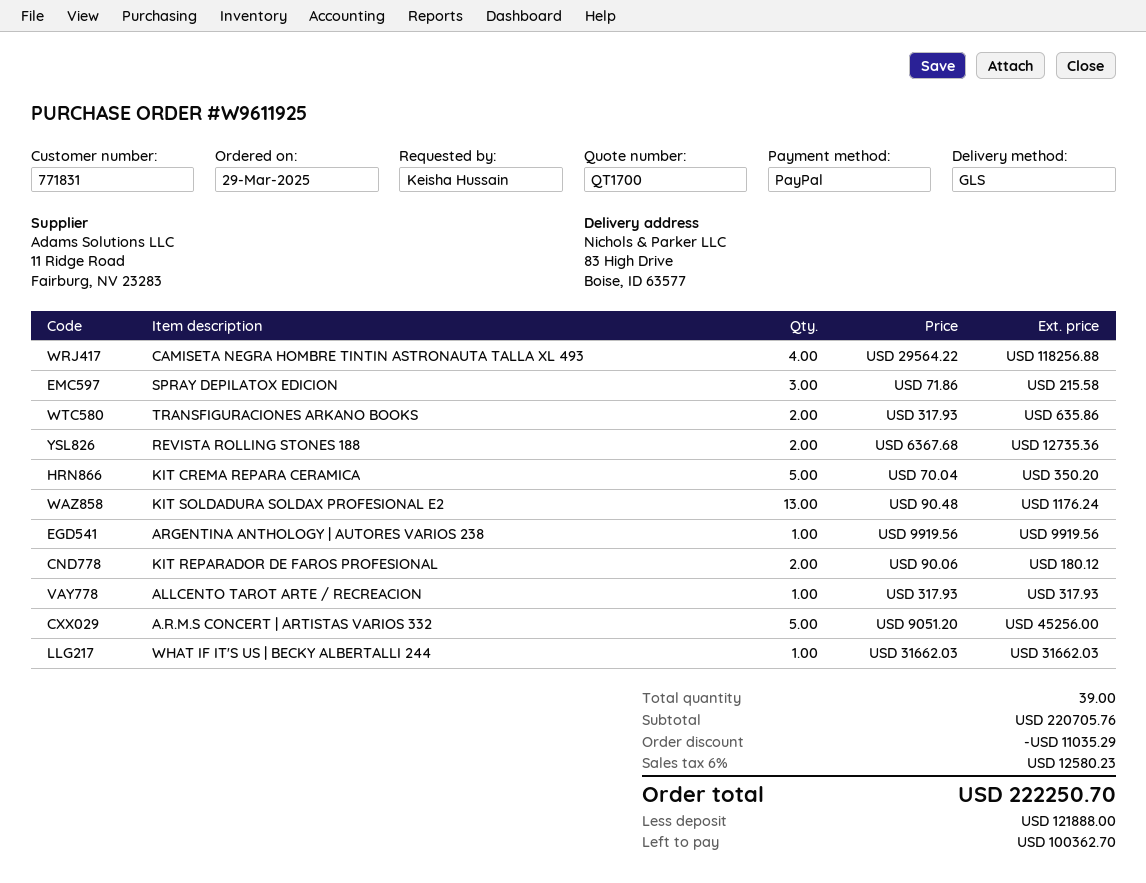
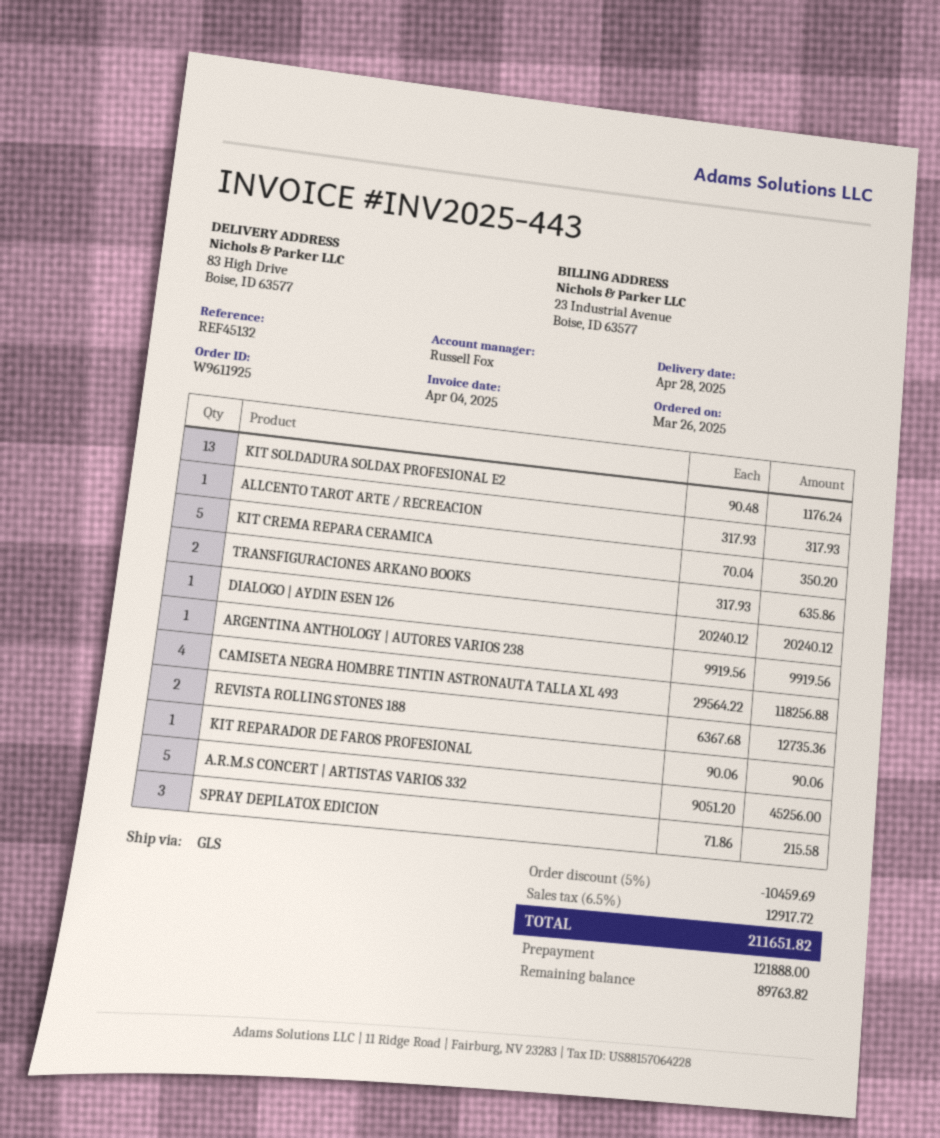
order date: 2025-03-29 -> 2025-03-26
KIT REPARADOR DE FAROS PROFESIONAL: 2 x 90.06 = 180.12 -> 1 x 90.06 = 90.06
WHAT IF IT'S US | BECKY ALBERTALLI 244: 1 x 31662.03 = 31662.03 -> none
DIALOGO | AYDIN ESEN 126: none -> 1 x 20240.12 = 20240.12
discount: 11035.29 -> 10459.69
tax: 6% = 12580.23 -> 6.5% = 12917.72
total: 222250.70 -> 211651.82
balance: 100362.70 -> 89763.82

